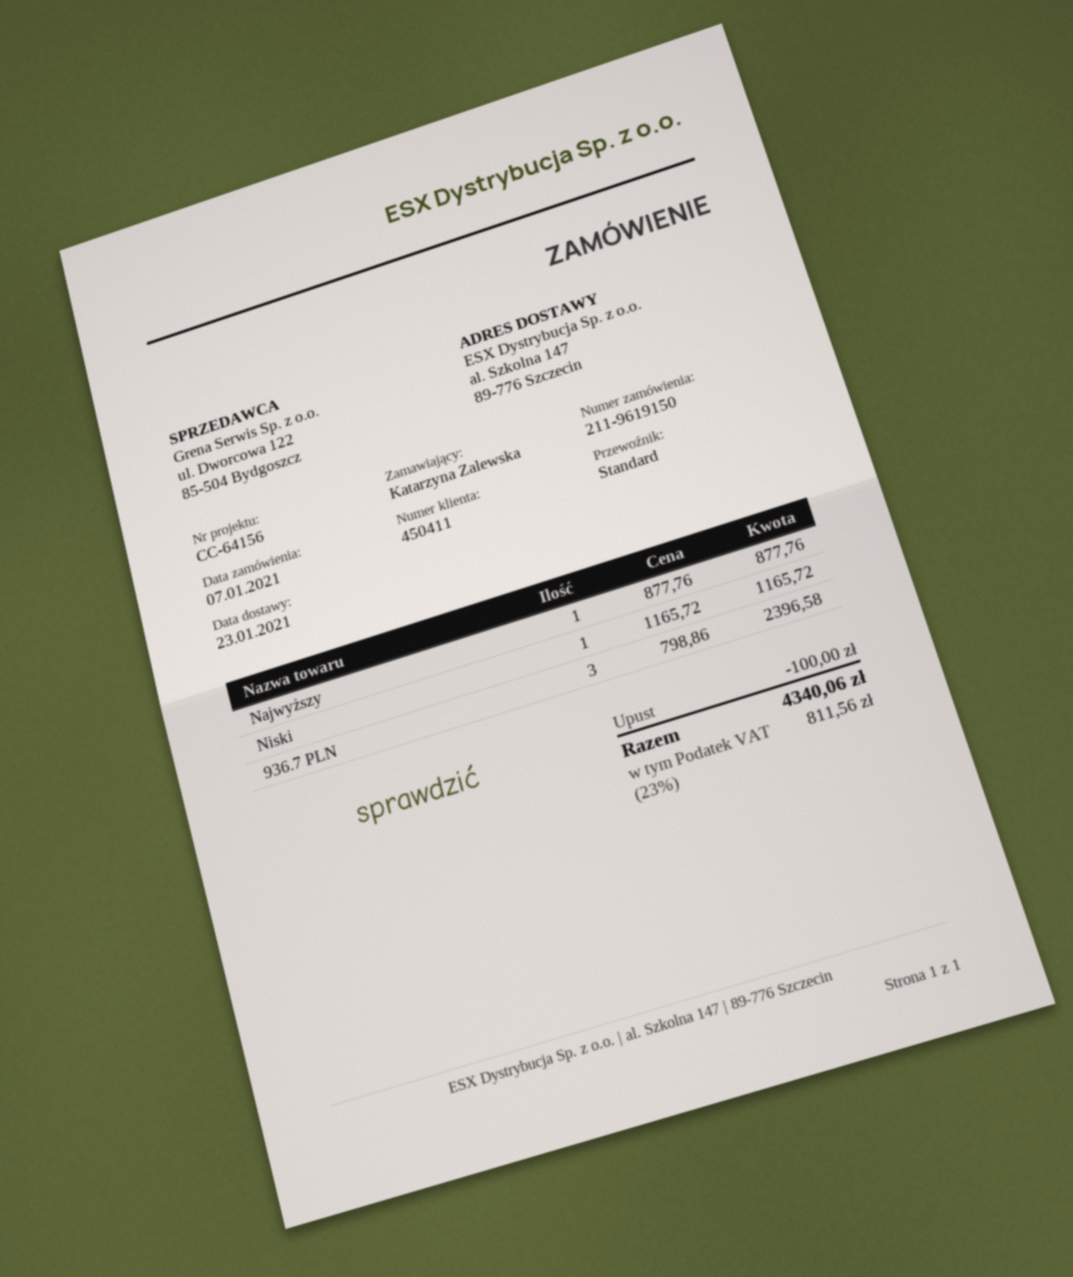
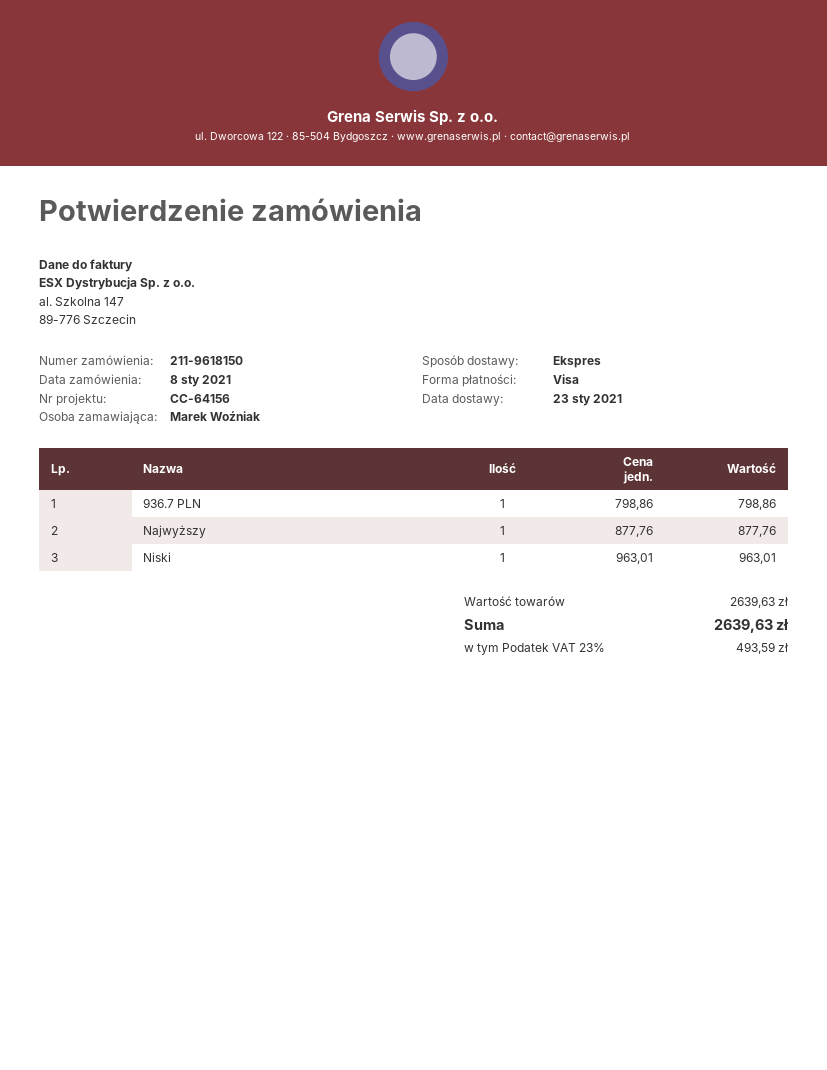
order number: 211-9619150 -> 211-9618150
order date: 2021-01-07 -> 2021-01-08
ordered by: Katarzyna Zalewska -> Marek Woźniak
shipping method: standard -> express
Niski: 1 x 1165.72 = 1165.72 -> 1 x 963.01 = 963.01
936.7 PLN: 3 x 798.86 = 2396.58 -> 1 x 798.86 = 798.86
discount: 100.00 -> none
tax: 23% = 811.56 -> 23% = 493.59
total: 4340.06 -> 2639.63

